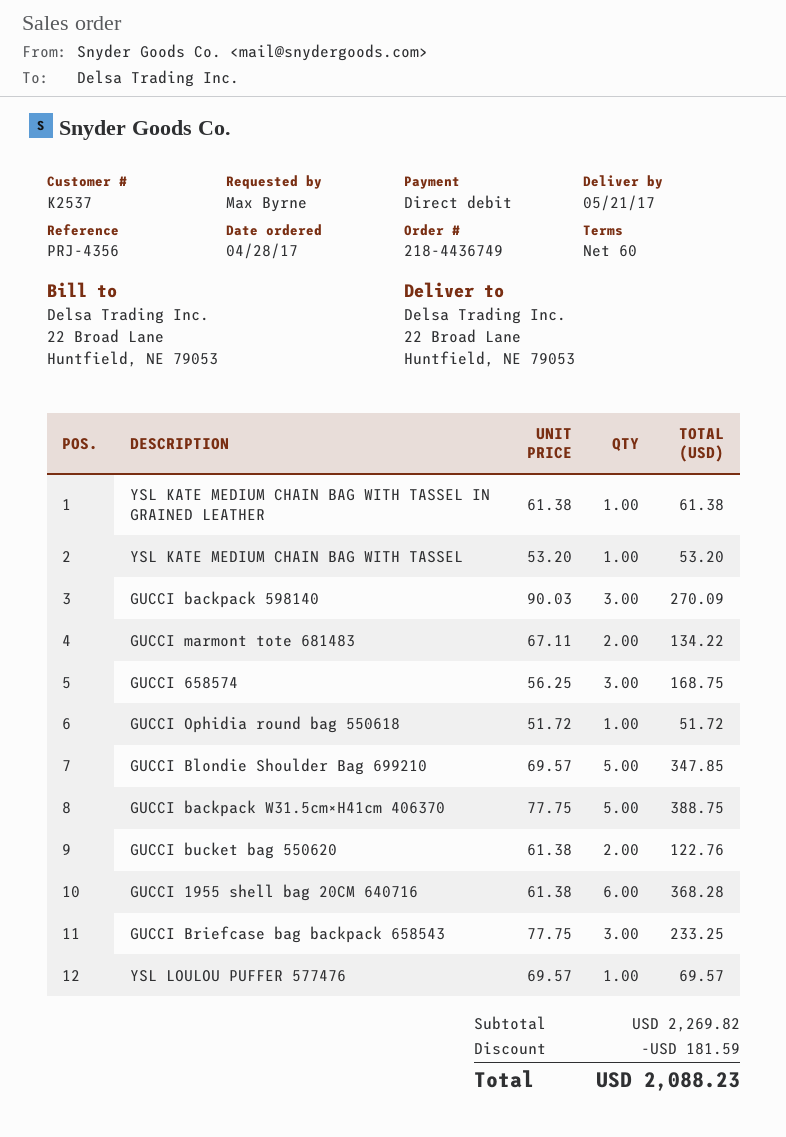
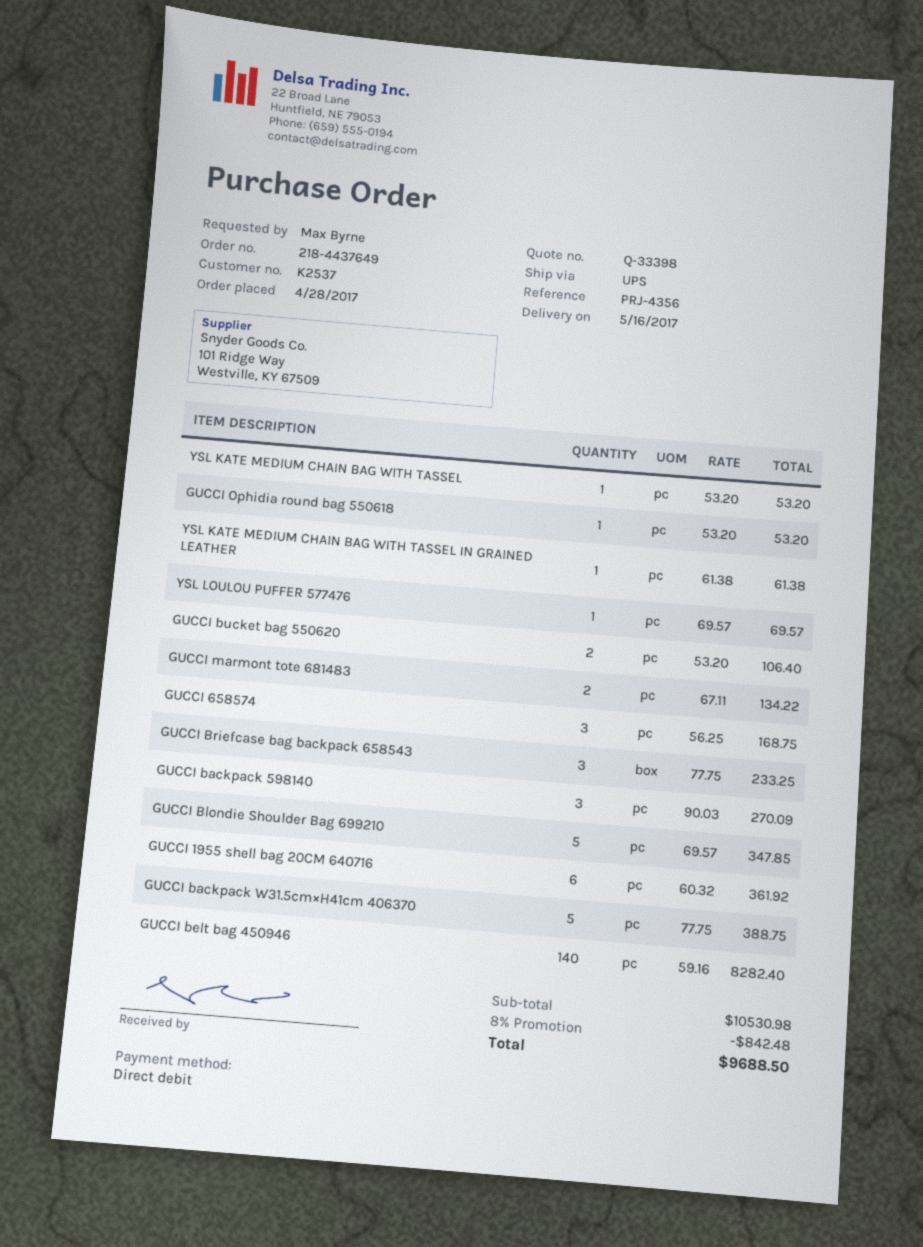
order number: 218-4436749 -> 218-4437649
delivery date: 2017-05-21 -> 2017-05-16
GUCCI Ophidia round bag 550618: 1 x 51.72 = 51.72 -> 1 x 53.20 = 53.20
GUCCI bucket bag 550620: 2 x 61.38 = 122.76 -> 2 x 53.20 = 106.40
GUCCI 1955 shell bag 20CM 640716: 6 x 61.38 = 368.28 -> 6 x 60.32 = 361.92
GUCCI belt bag 450946: none -> 140 x 59.16 = 8282.40
subtotal: 2269.82 -> 10530.98
discount: 181.59 -> 842.48
total: 2088.23 -> 9688.50

